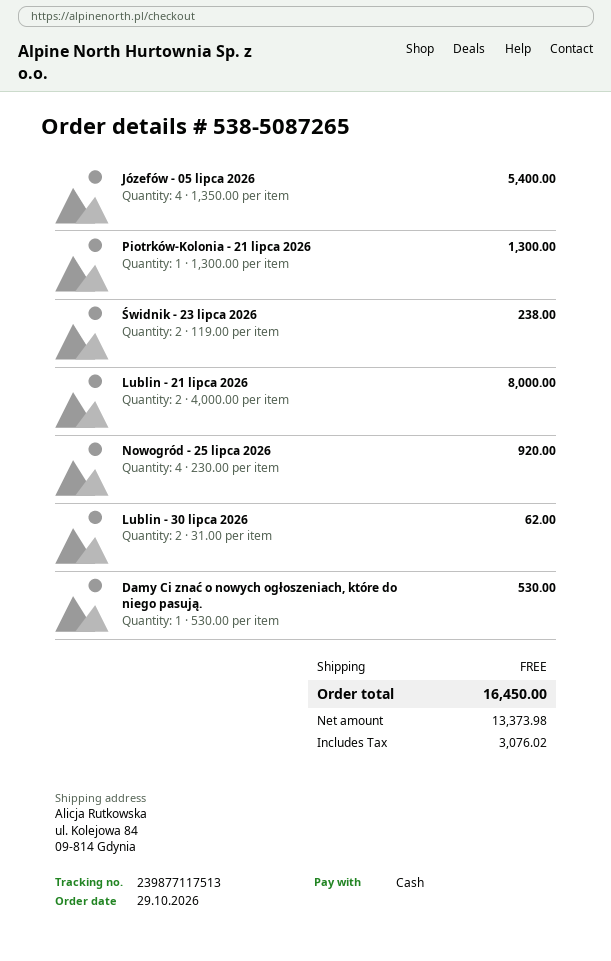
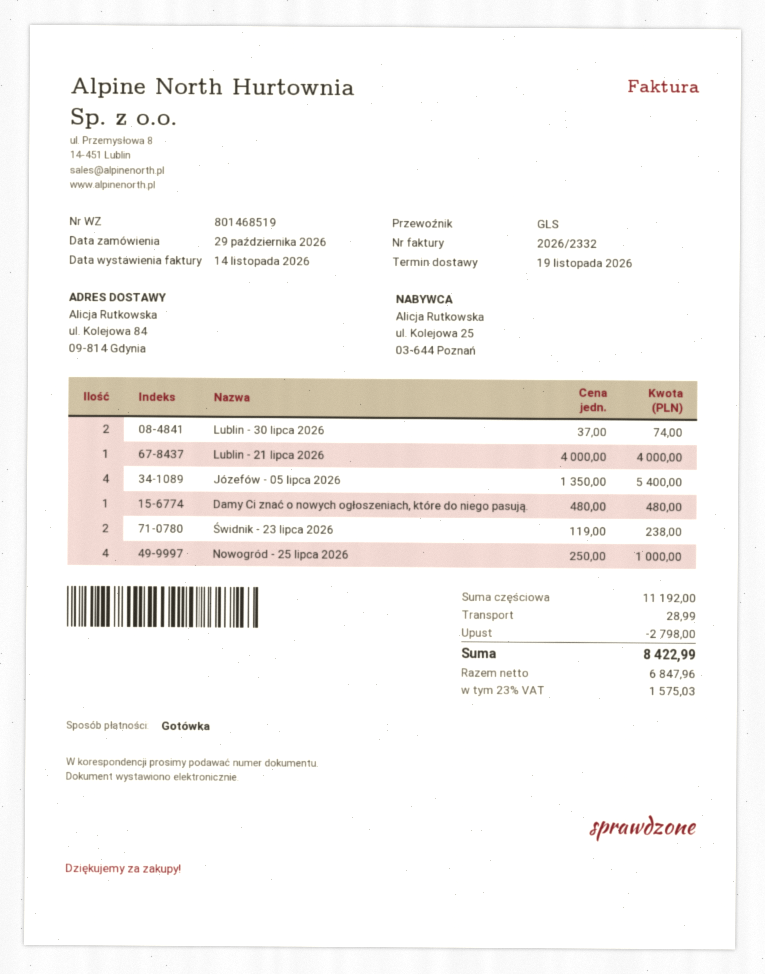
Piotrków-Kolonia - 21 lipca 2026: 1 x 1300.00 = 1300.00 -> none
Lublin - 21 lipca 2026: 2 x 4000.00 = 8000.00 -> 1 x 4000.00 = 4000.00
Nowogród - 25 lipca 2026: 4 x 230.00 = 920.00 -> 4 x 250.00 = 1000.00
Lublin - 30 lipca 2026: 2 x 31.00 = 62.00 -> 2 x 37.00 = 74.00
Damy Ci znać o nowych ogłoszeniach, które do niego pasują.: 1 x 530.00 = 530.00 -> 1 x 480.00 = 480.00
discount: none -> 2798.00
shipping: 0.00 -> 28.99
net: 13373.98 -> 6847.96
tax: 3076.02 -> 1575.03
total: 16450.00 -> 8422.99

